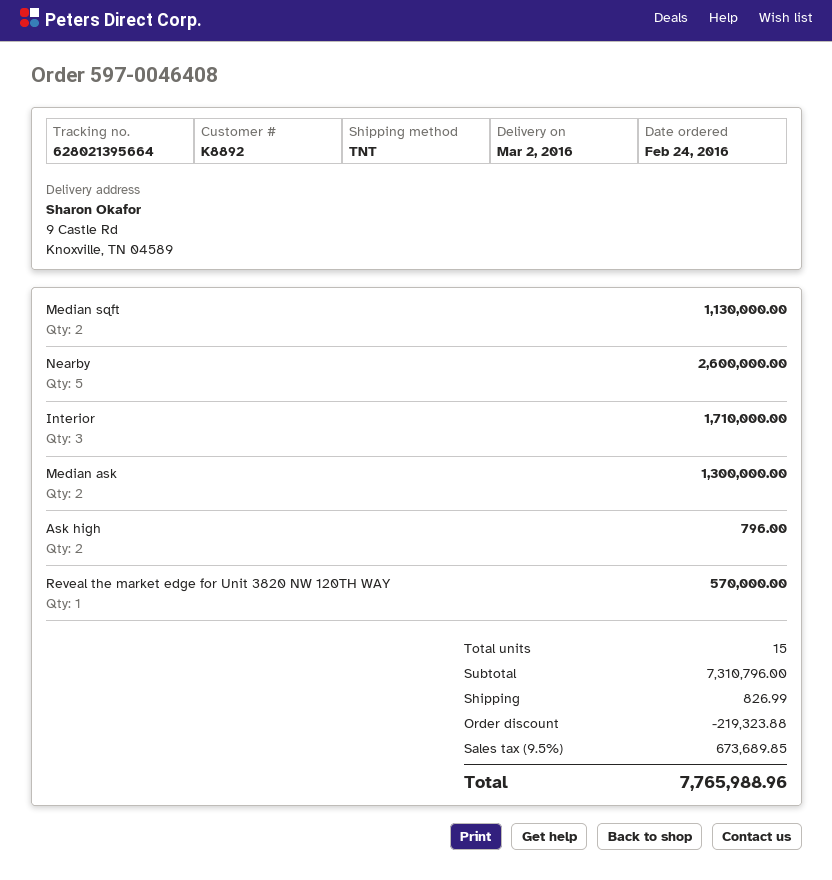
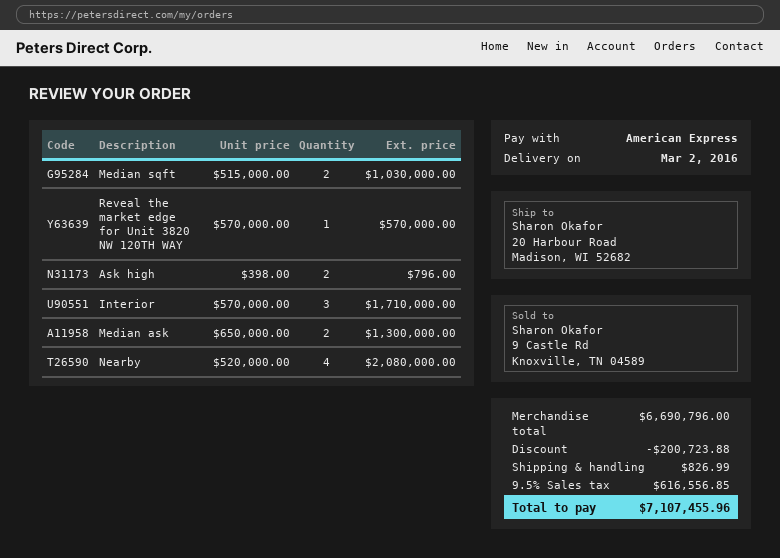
ship to: 9 Castle Rd, Knoxville, TN 04589 -> 20 Harbour Road, Madison, WI 52682
Median sqft: 2 for 1130000.00 -> 2 for 1030000.00
Nearby: 5 for 2600000.00 -> 4 for 2080000.00
subtotal: 7310796.00 -> 6690796.00
discount: 219323.88 -> 200723.88
tax: 9.5% = 673689.85 -> 9.5% = 616556.85
total: 7765988.96 -> 7107455.96

